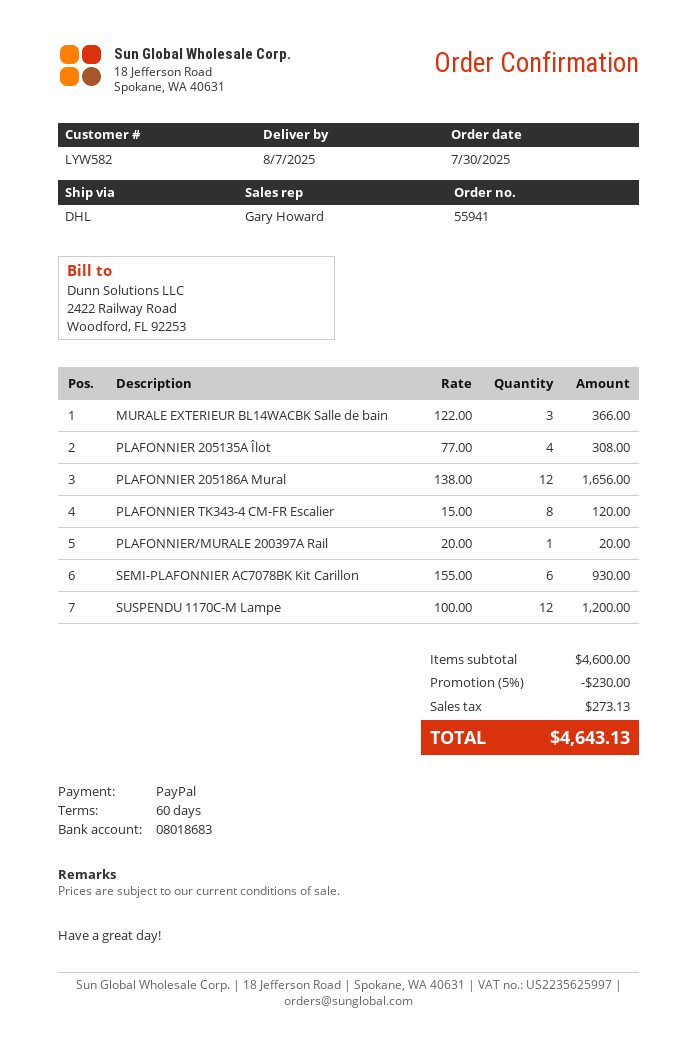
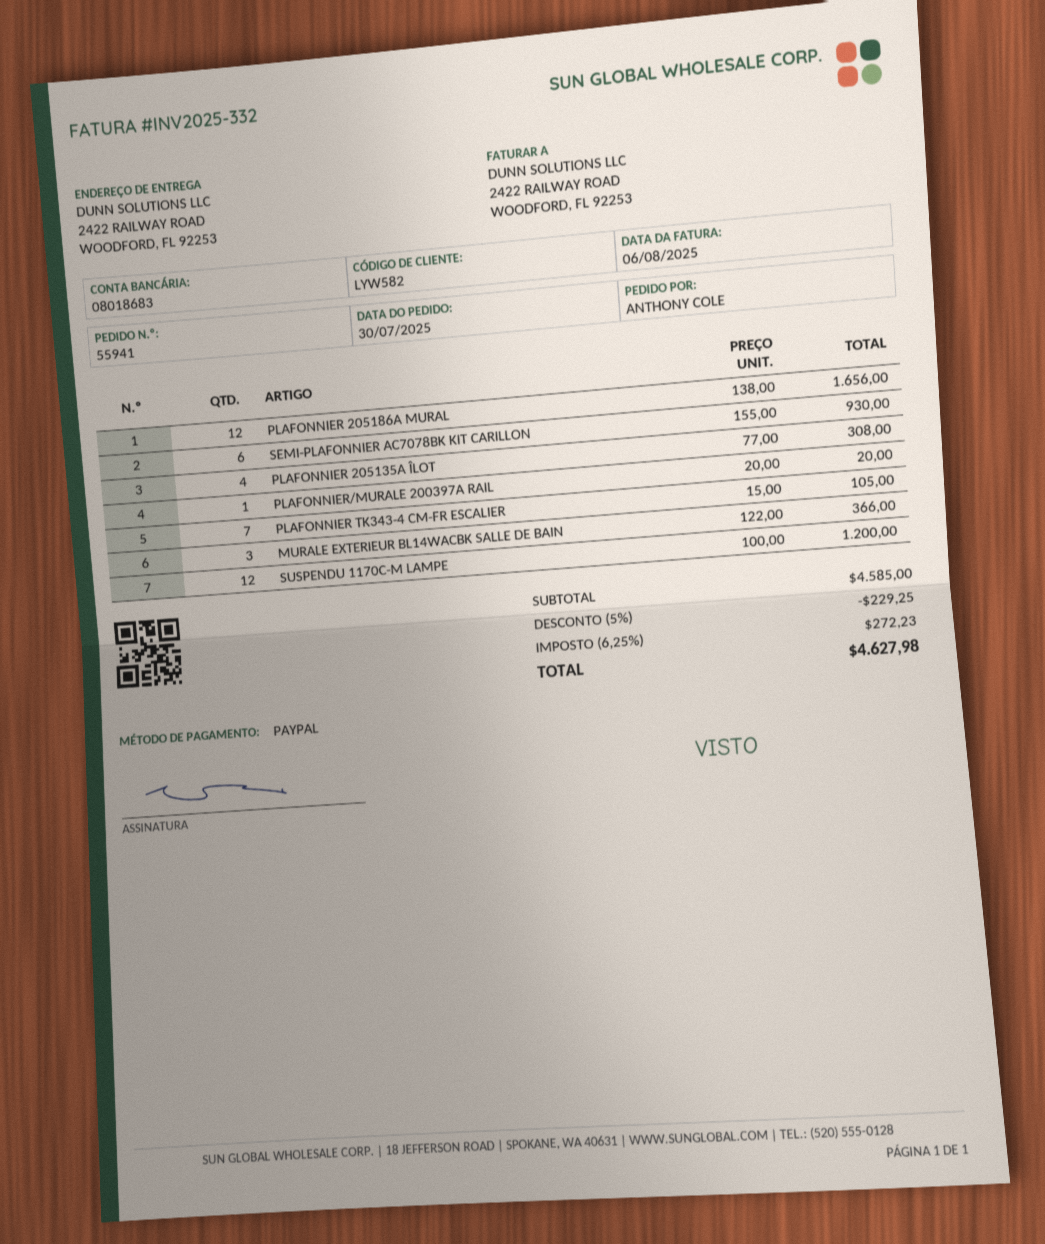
PLAFONNIER TK343-4 CM-FR Escalier: 8 x 15.00 = 120.00 -> 7 x 15.00 = 105.00
subtotal: 4600.00 -> 4585.00
discount: 5% = 230.00 -> 5% = 229.25
tax: 273.13 -> 272.23
total: 4643.13 -> 4627.98

